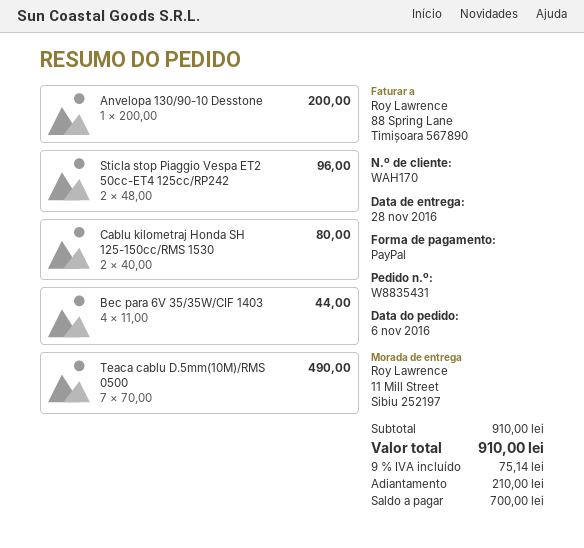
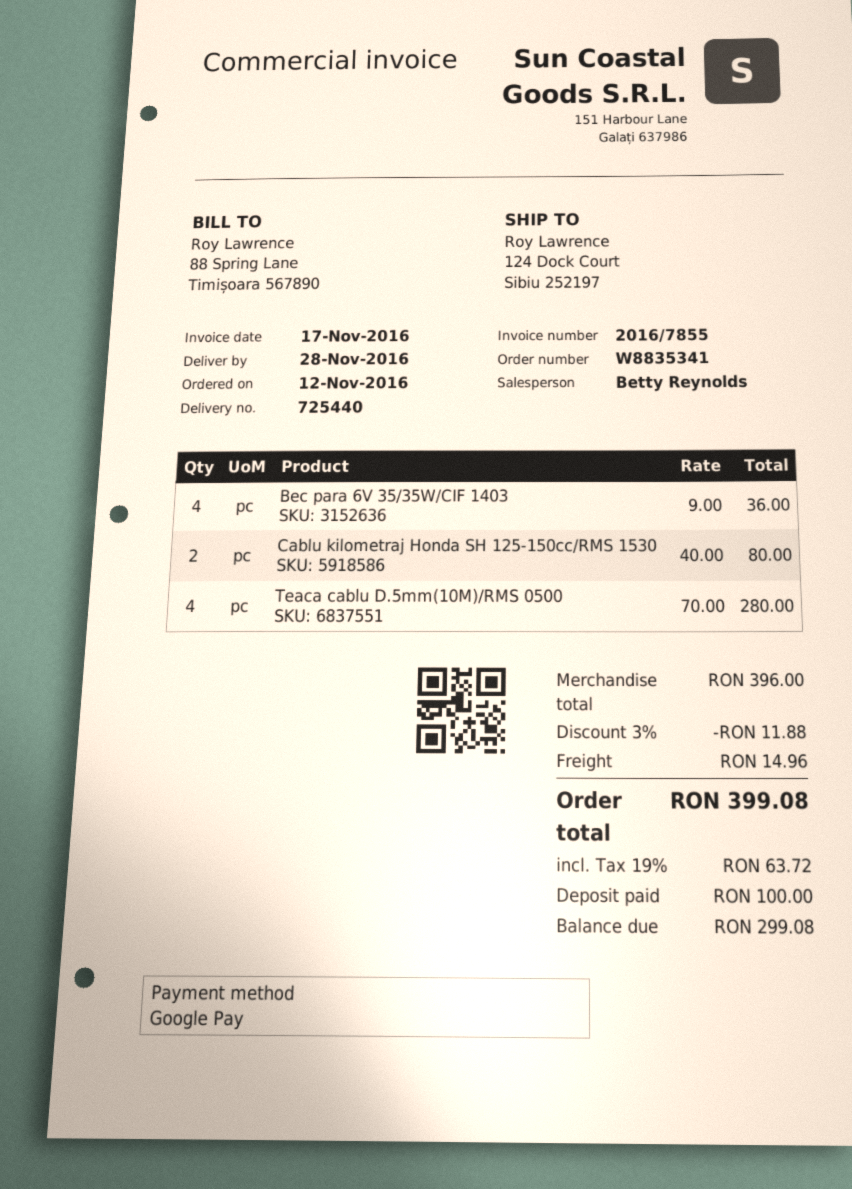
order number: W8835431 -> W8835341
order date: 2016-11-06 -> 2016-11-12
payment method: PayPal -> Google Pay
ship to: 11 Mill Street, Sibiu 252197 -> 124 Dock Court, Sibiu 252197
Anvelopa 130/90-10 Desstone: 1 x 200.00 = 200.00 -> none
Sticla stop Piaggio Vespa ET2 50cc-ET4 125cc/RP242: 2 x 48.00 = 96.00 -> none
Bec para 6V 35/35W/CIF 1403: 4 x 11.00 = 44.00 -> 4 x 9.00 = 36.00
Teaca cablu D.5mm(10M)/RMS 0500: 7 x 70.00 = 490.00 -> 4 x 70.00 = 280.00
subtotal: 910.00 -> 396.00
discount: none -> 3% = 11.88
shipping: none -> 14.96
tax: 9% = 75.14 -> 19% = 63.72
total: 910.00 -> 399.08
deposit: 210.00 -> 100.00
balance: 700.00 -> 299.08

